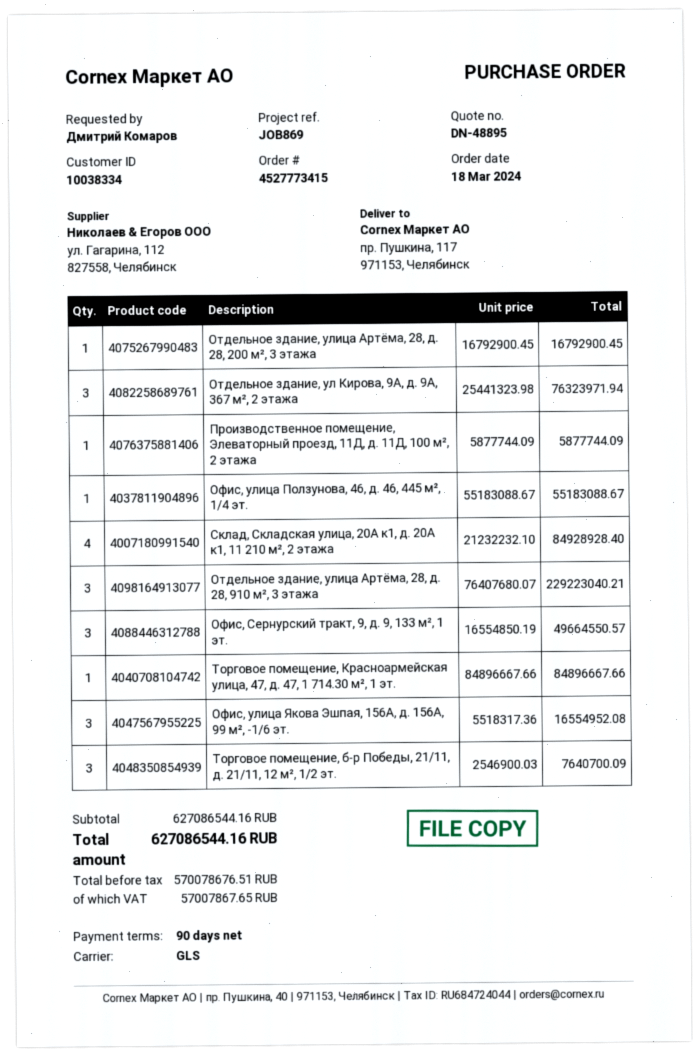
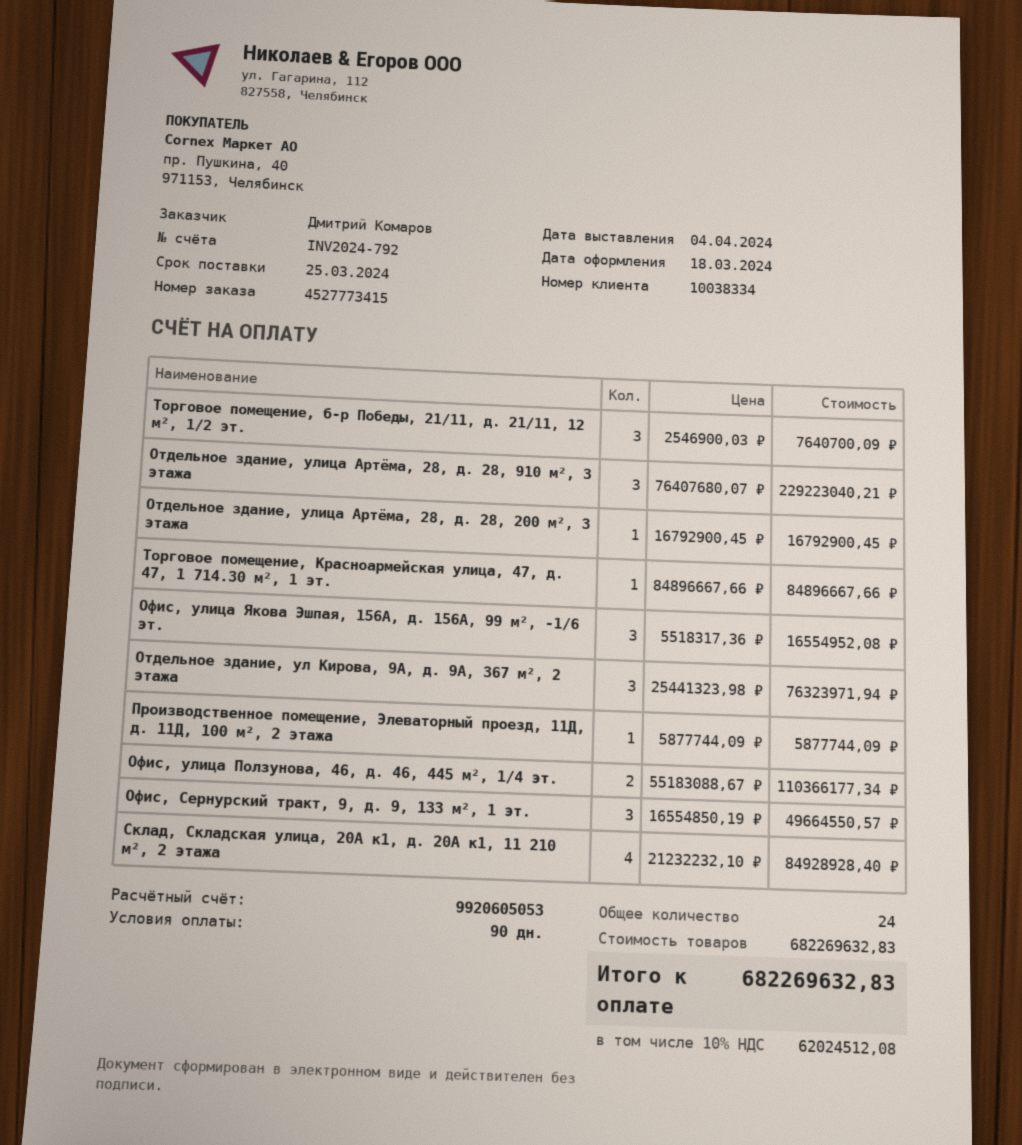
Офис, улица Ползунова, 46, д. 46, 445 м², 1/4 эт.: 1 x 55183088.67 = 55183088.67 -> 2 x 55183088.67 = 110366177.34
subtotal: 627086544.16 -> 682269632.83
tax: 57007867.65 -> 62024512.08
total: 627086544.16 -> 682269632.83

